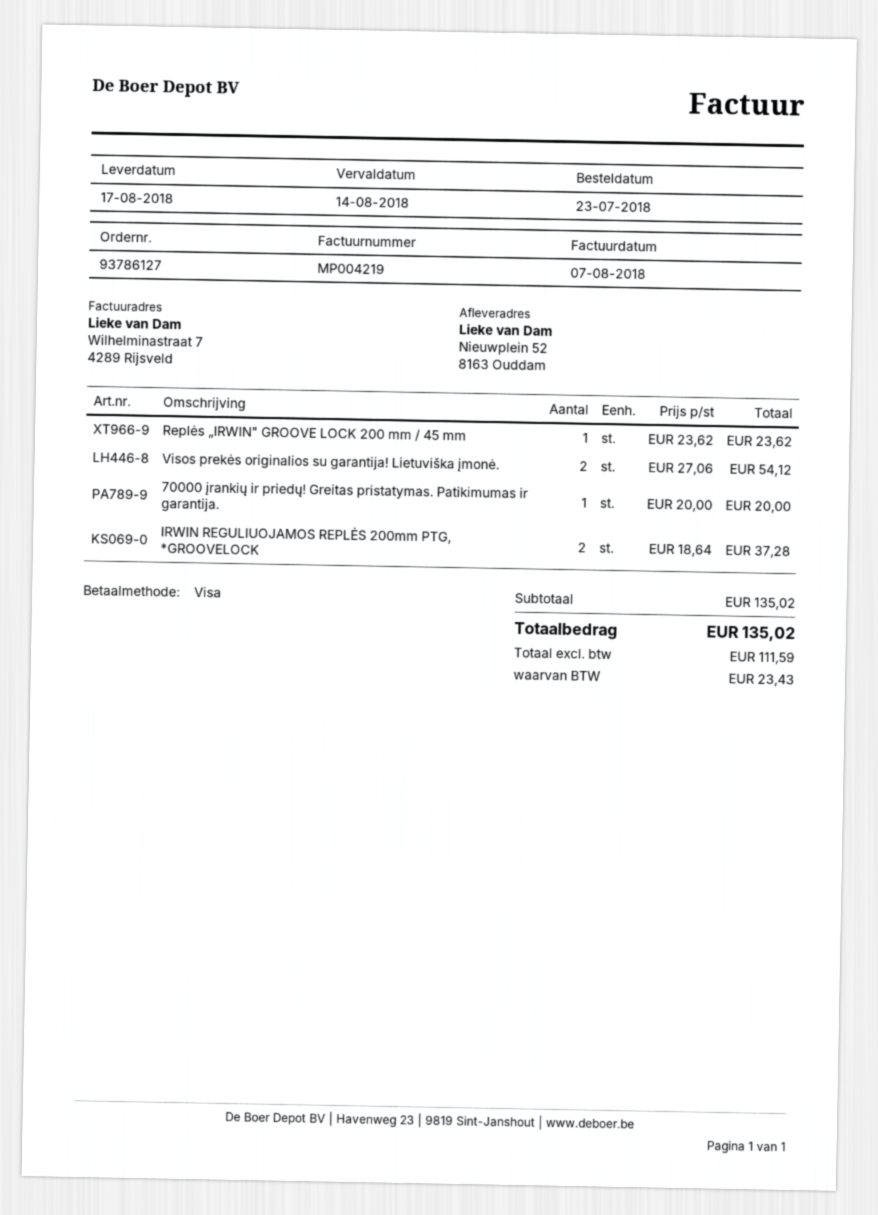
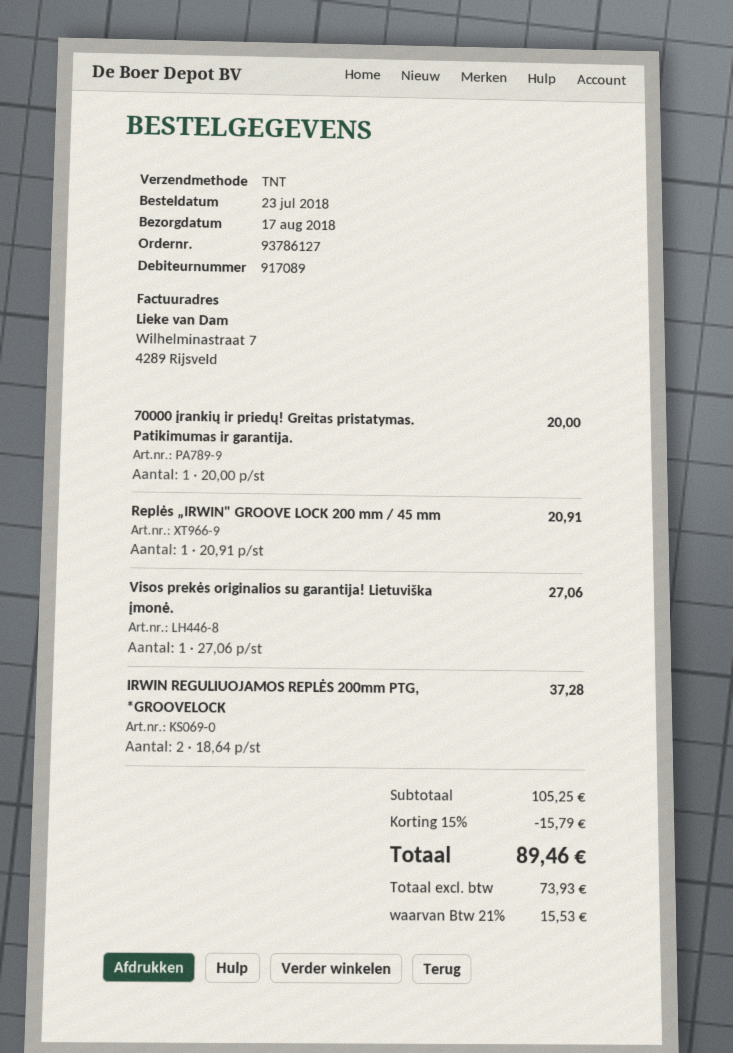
Replės „IRWIN" GROOVE LOCK 200 mm / 45 mm: 1 x 23.62 = 23.62 -> 1 x 20.91 = 20.91
Visos prekės originalios su garantija! Lietuviška įmonė.: 2 x 27.06 = 54.12 -> 1 x 27.06 = 27.06
subtotal: 135.02 -> 105.25
discount: none -> 15% = 15.79
net: 111.59 -> 73.93
tax: 23.43 -> 15.53
total: 135.02 -> 89.46

